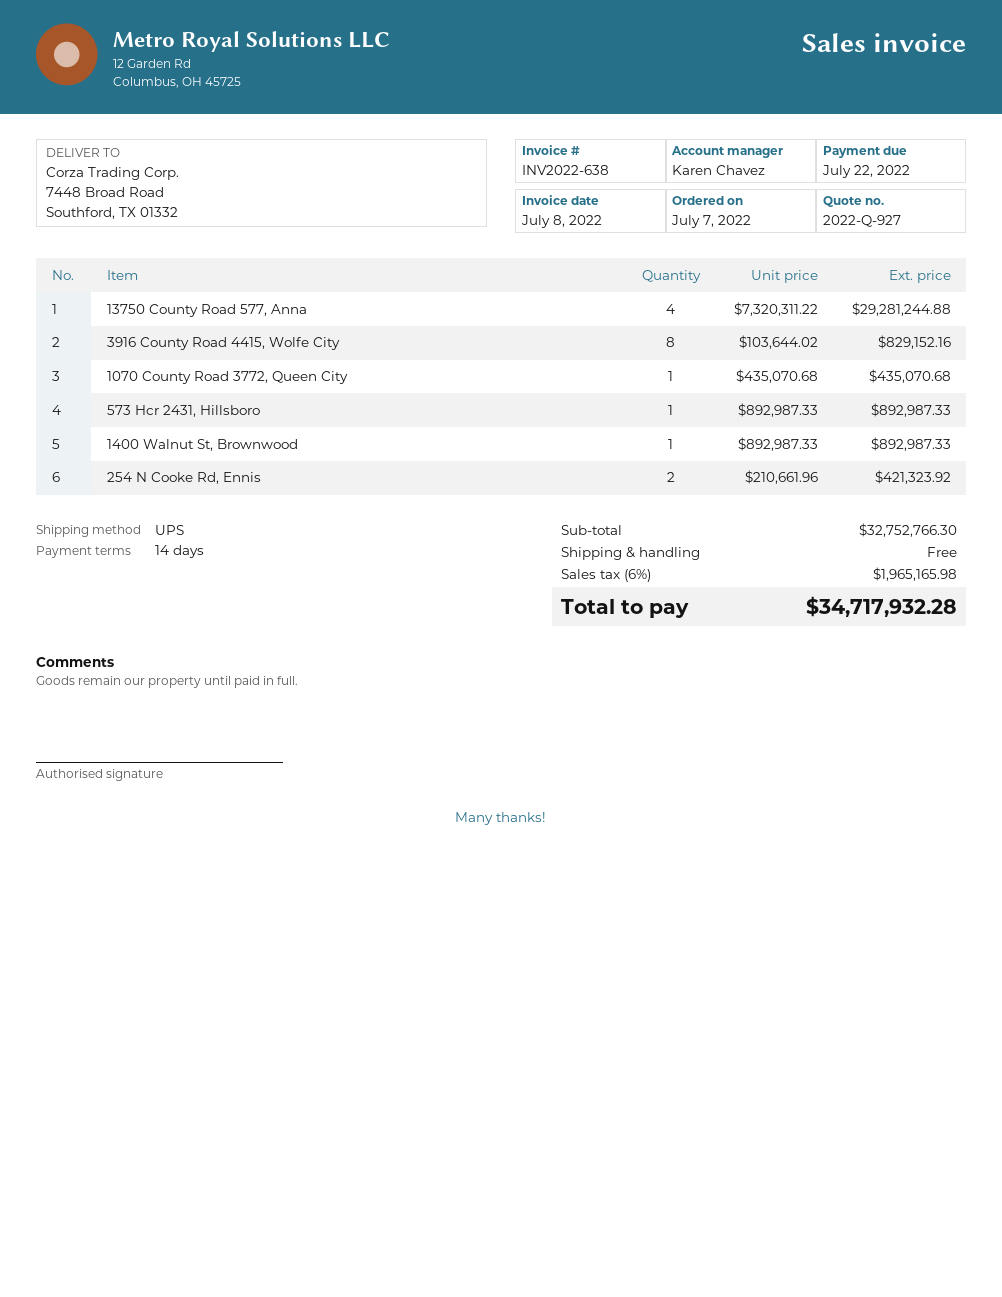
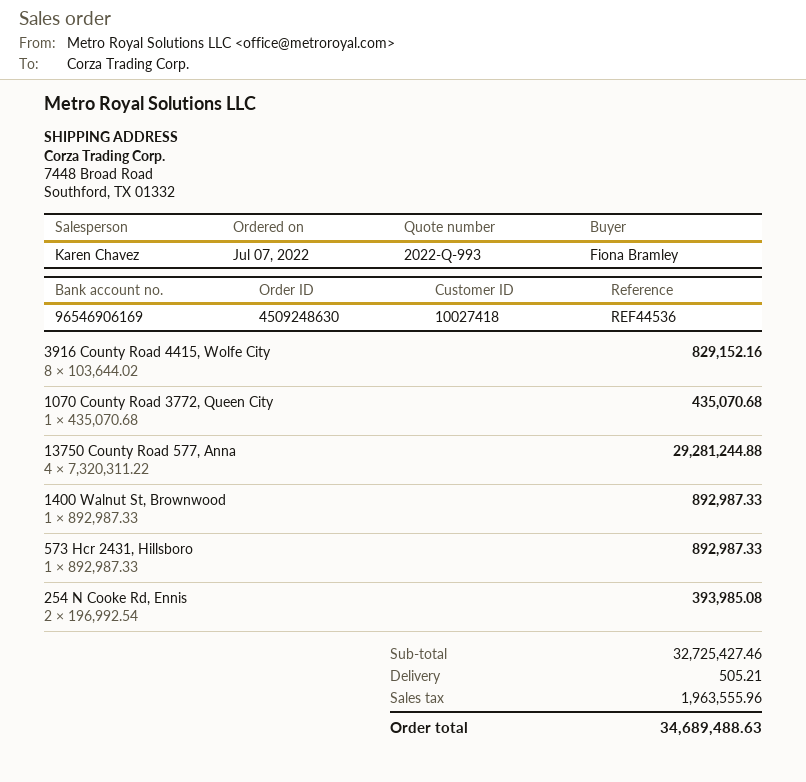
quote number: 2022-Q-927 -> 2022-Q-993
254 N Cooke Rd, Ennis: 2 x 210661.96 = 421323.92 -> 2 x 196992.54 = 393985.08
subtotal: 32752766.30 -> 32725427.46
shipping: 0.00 -> 505.21
tax: 1965165.98 -> 1963555.96
total: 34717932.28 -> 34689488.63

